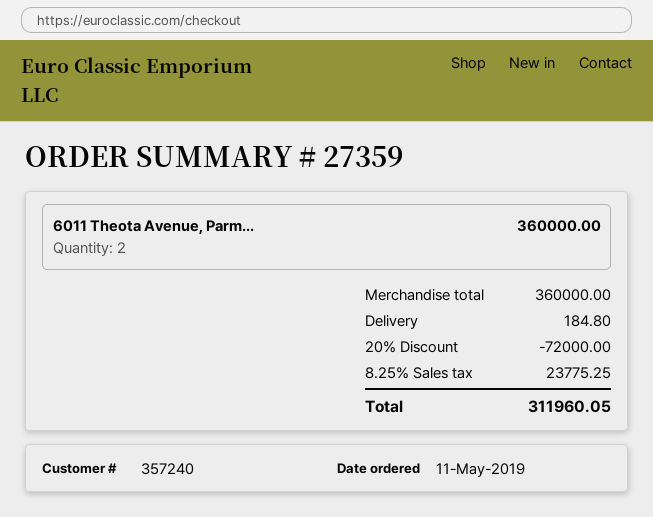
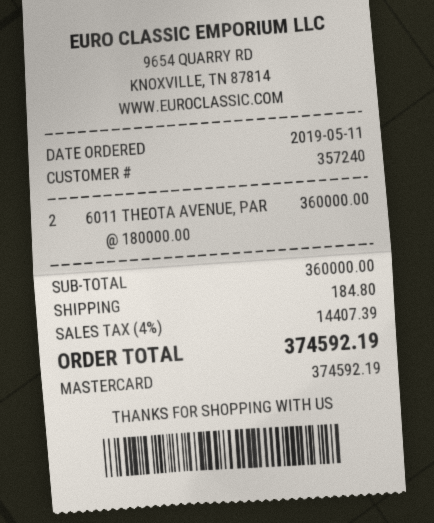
discount: 20% = 72000.00 -> none
tax: 8.25% = 23775.25 -> 4% = 14407.39
total: 311960.05 -> 374592.19

